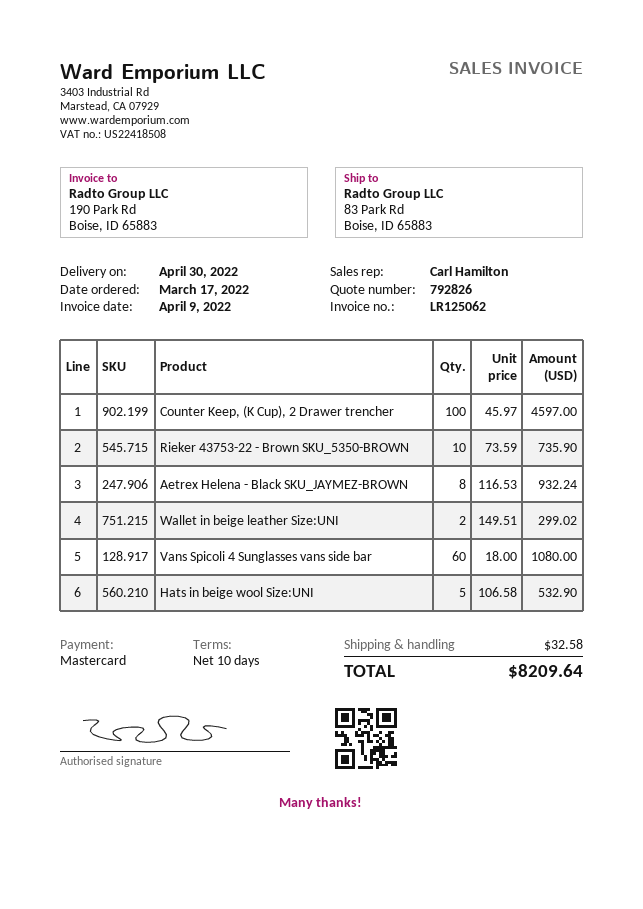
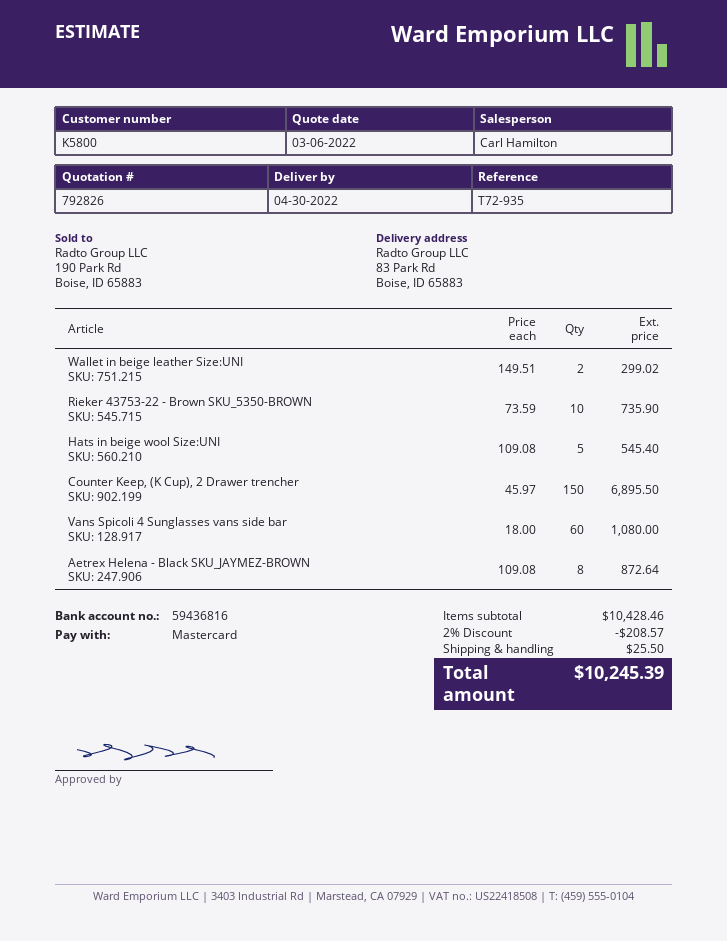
Counter Keep, (K Cup), 2 Drawer trencher: 100 x 45.97 = 4597.00 -> 150 x 45.97 = 6895.50
Aetrex Helena - Black SKU_JAYMEZ-BROWN: 8 x 116.53 = 932.24 -> 8 x 109.08 = 872.64
Hats in beige wool Size:UNI: 5 x 106.58 = 532.90 -> 5 x 109.08 = 545.40
discount: none -> 2% = 208.57
shipping: 32.58 -> 25.50
total: 8209.64 -> 10245.39

